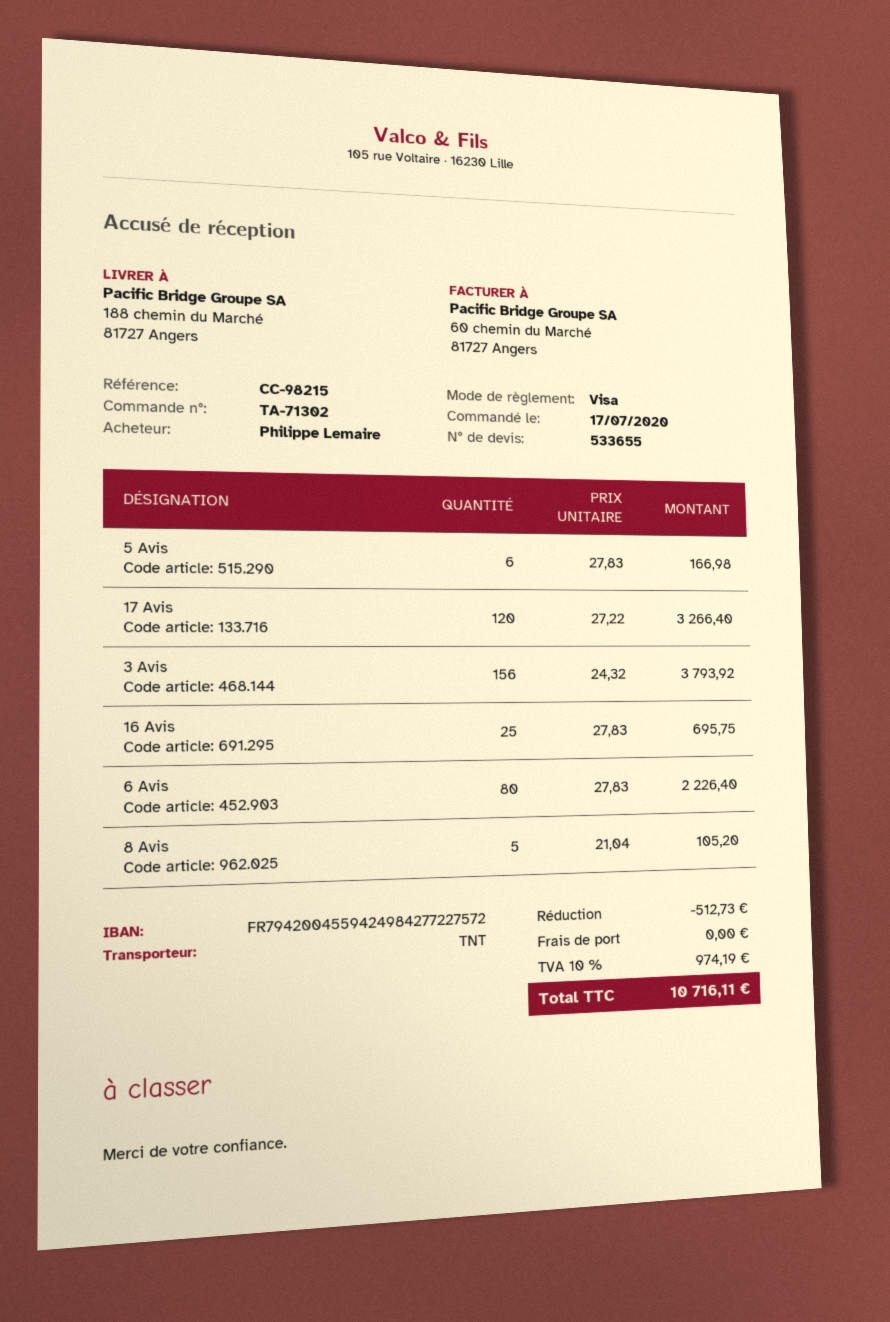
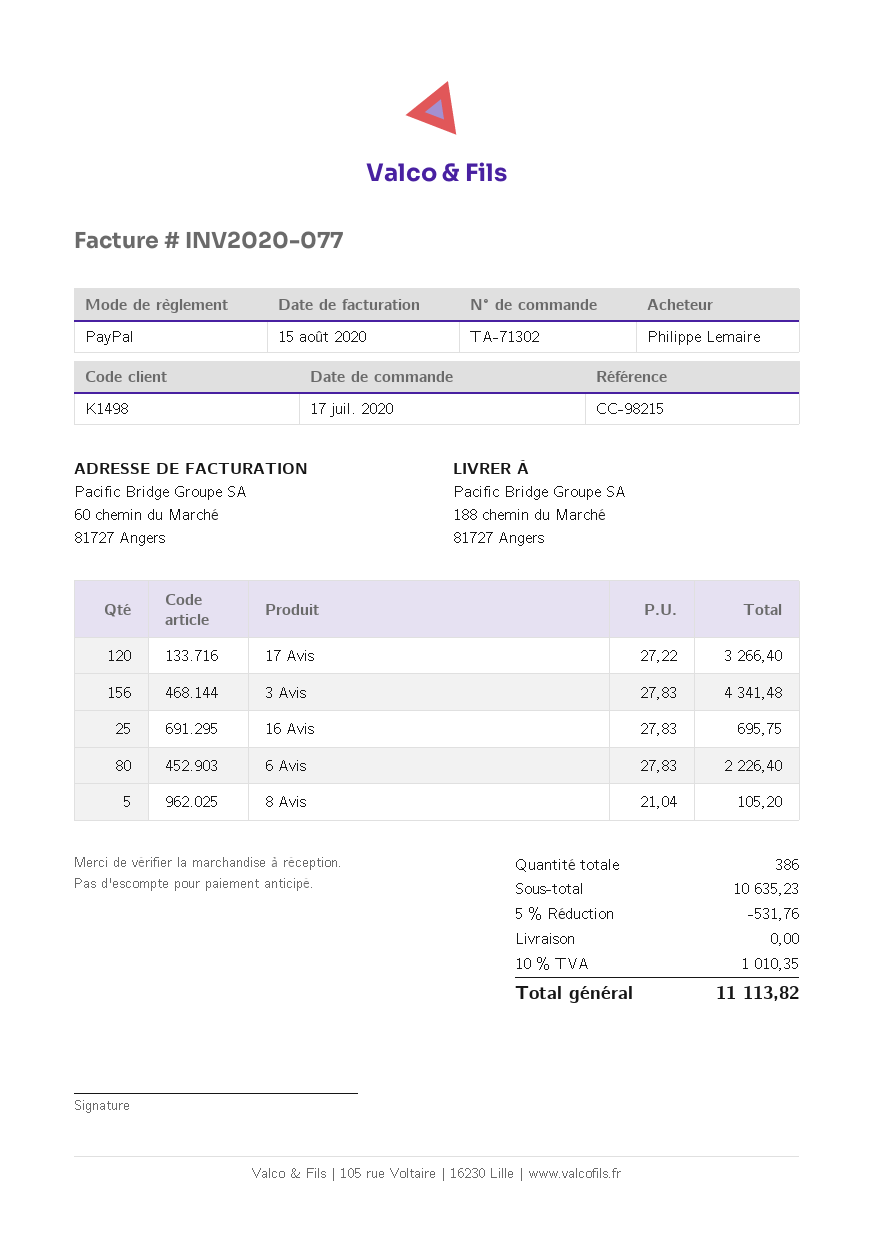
payment method: Visa -> PayPal
5 Avis: 6 x 27.83 = 166.98 -> none
3 Avis: 156 x 24.32 = 3793.92 -> 156 x 27.83 = 4341.48
discount: 512.73 -> 531.76
tax: 10% = 974.19 -> 10% = 1010.35
total: 10716.11 -> 11113.82

